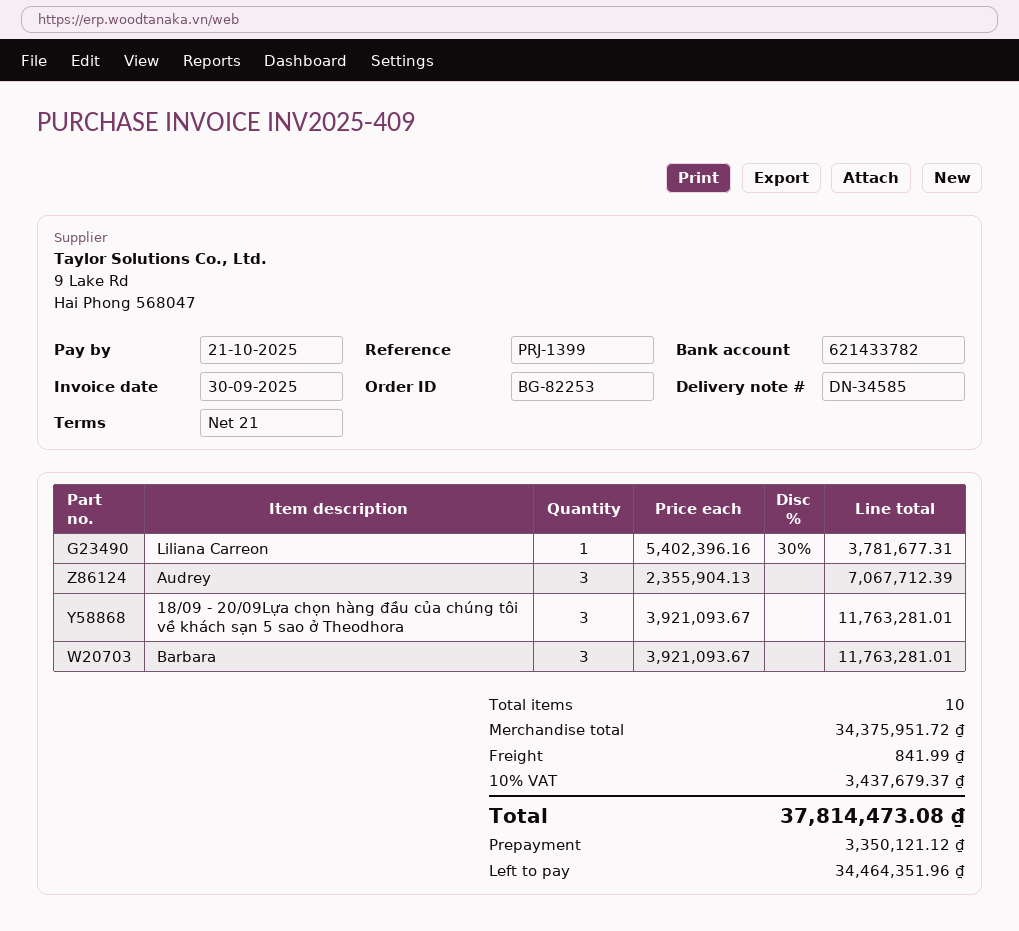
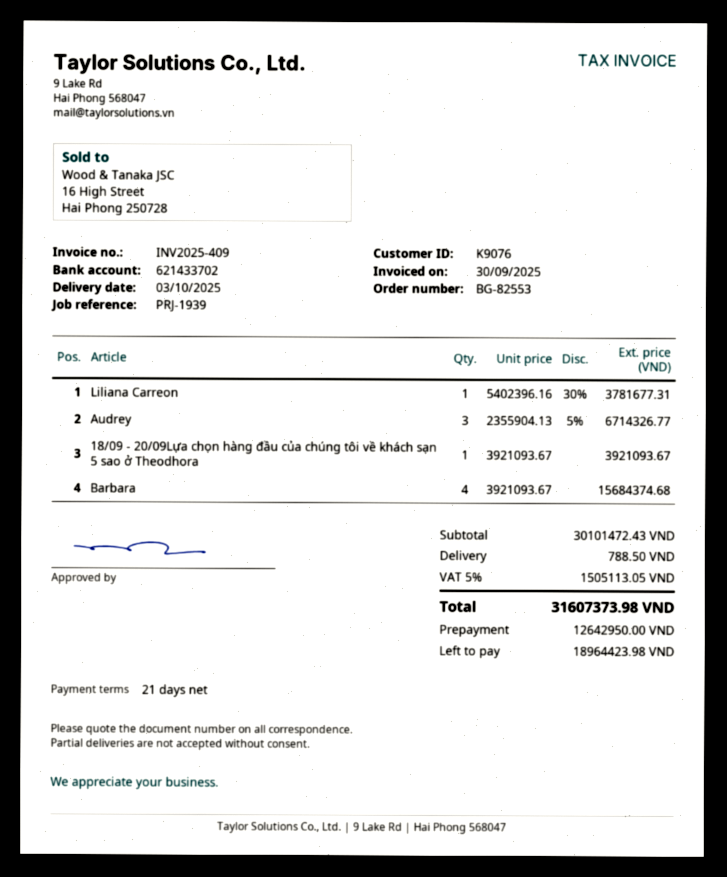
order number: BG-82253 -> BG-82553
reference: PRJ-1399 -> PRJ-1939
bank account: 621433782 -> 621433702
Audrey: 3 x 2355904.13 = 7067712.39 -> 3 x 2355904.13 - 5% = 6714326.77
18/09 - 20/09Lựa chọn hàng đầu của chúng tôi về khách sạn 5 sao ở Theodhora: 3 x 3921093.67 = 11763281.01 -> 1 x 3921093.67 = 3921093.67
Barbara: 3 x 3921093.67 = 11763281.01 -> 4 x 3921093.67 = 15684374.68
subtotal: 34375951.72 -> 30101472.43
shipping: 841.99 -> 788.50
tax: 10% = 3437679.37 -> 5% = 1505113.05
total: 37814473.08 -> 31607373.98
deposit: 3350121.12 -> 12642950.00
balance: 34464351.96 -> 18964423.98

